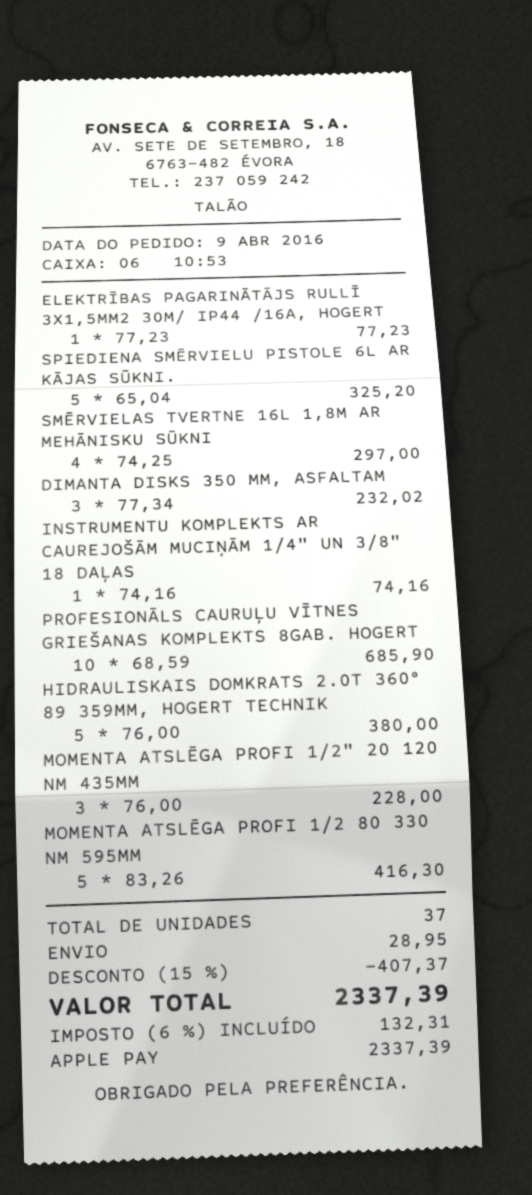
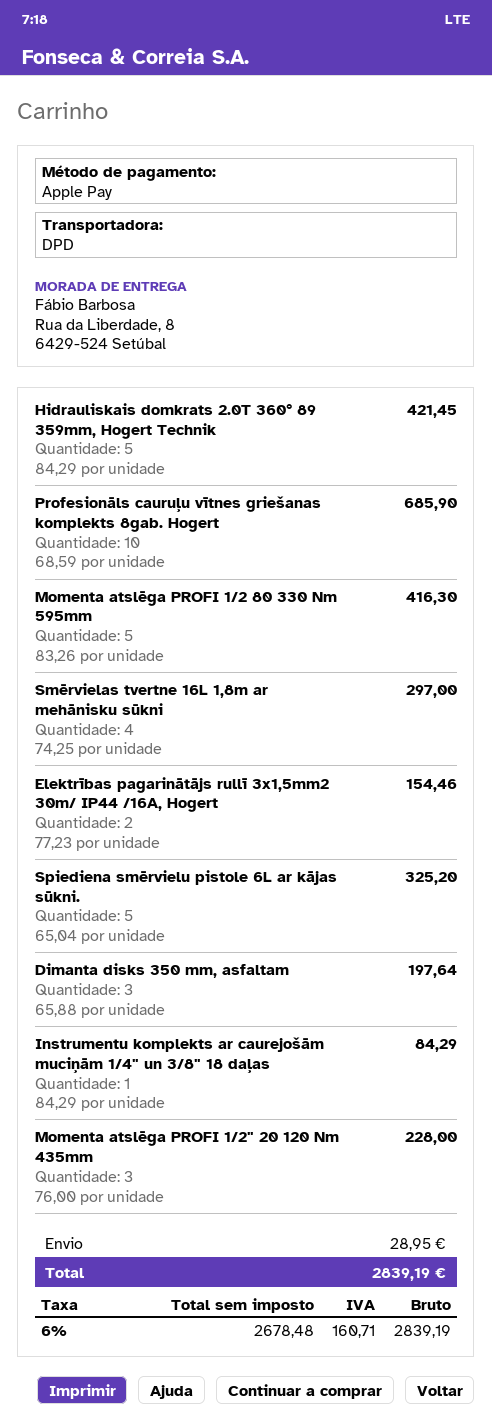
ELEKTRĪBAS PAGARINĀTĀJS RULLĪ 3X1,5MM2 30M/ IP44 /16A, HOGERT: 1 x 77.23 = 77.23 -> 2 x 77.23 = 154.46
DIMANTA DISKS 350 MM, ASFALTAM: 3 x 77.34 = 232.02 -> 3 x 65.88 = 197.64
INSTRUMENTU KOMPLEKTS AR CAUREJOŠĀM MUCIŅĀM 1/4" UN 3/8" 18 DAĻAS: 1 x 74.16 = 74.16 -> 1 x 84.29 = 84.29
HIDRAULISKAIS DOMKRATS 2.0T 360° 89 359MM, HOGERT TECHNIK: 5 x 76.00 = 380.00 -> 5 x 84.29 = 421.45
discount: 15% = 407.37 -> none
tax: 6% = 132.31 -> 6% = 160.71
total: 2337.39 -> 2839.19

